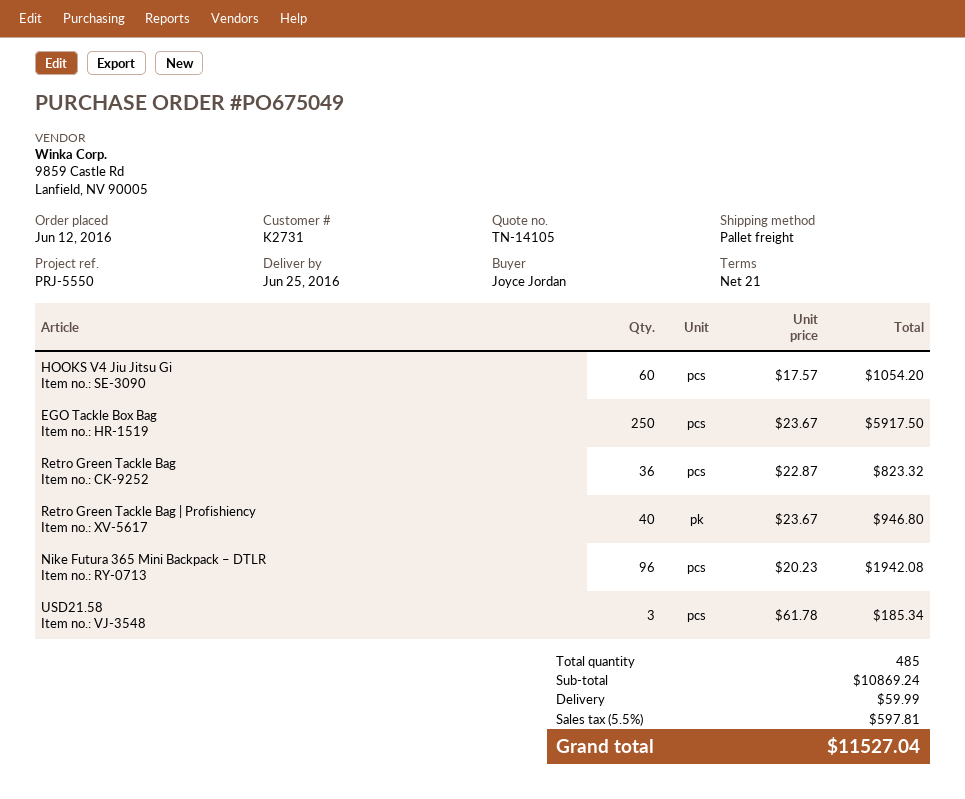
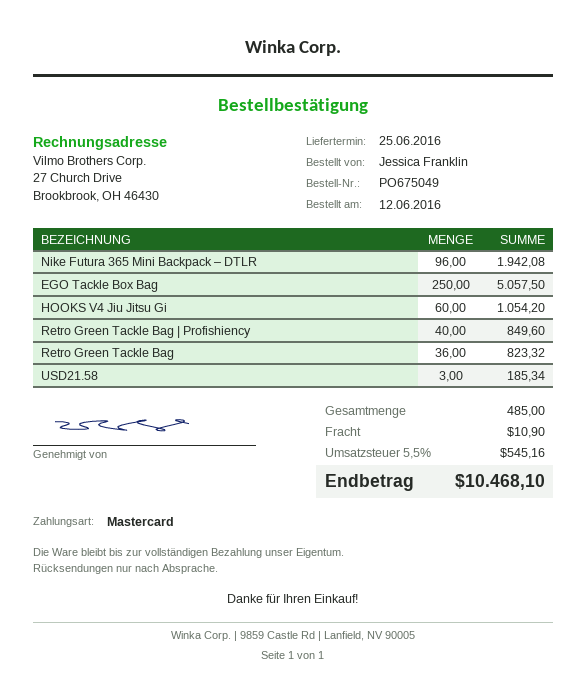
ordered by: Joyce Jordan -> Jessica Franklin
EGO Tackle Box Bag: 250 for 5917.50 -> 250 for 5057.50
Retro Green Tackle Bag | Profishiency: 40 for 946.80 -> 40 for 849.60
shipping: 59.99 -> 10.90
tax: 5.5% = 597.81 -> 5.5% = 545.16
total: 11527.04 -> 10468.10

